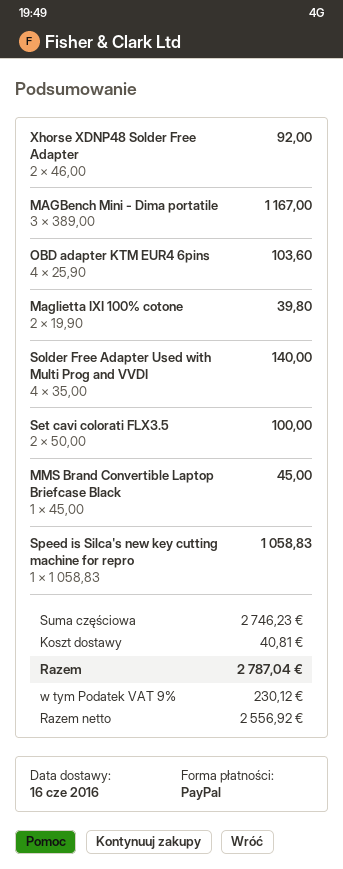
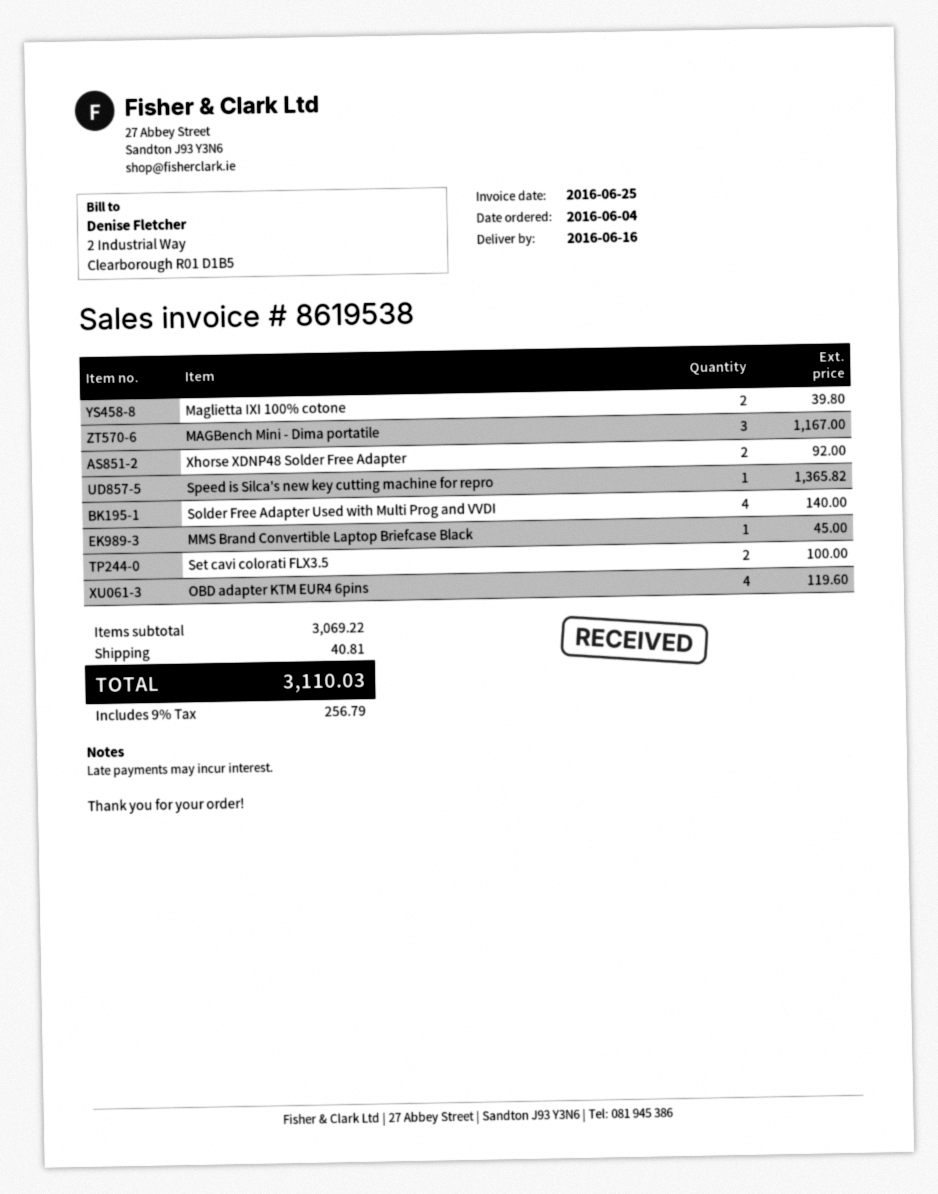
OBD adapter KTM EUR4 6pins: 4 for 103.60 -> 4 for 119.60
Speed is Silca's new key cutting machine for repro: 1 for 1058.83 -> 1 for 1365.82
subtotal: 2746.23 -> 3069.22
tax: 9% = 230.12 -> 9% = 256.79
total: 2787.04 -> 3110.03

